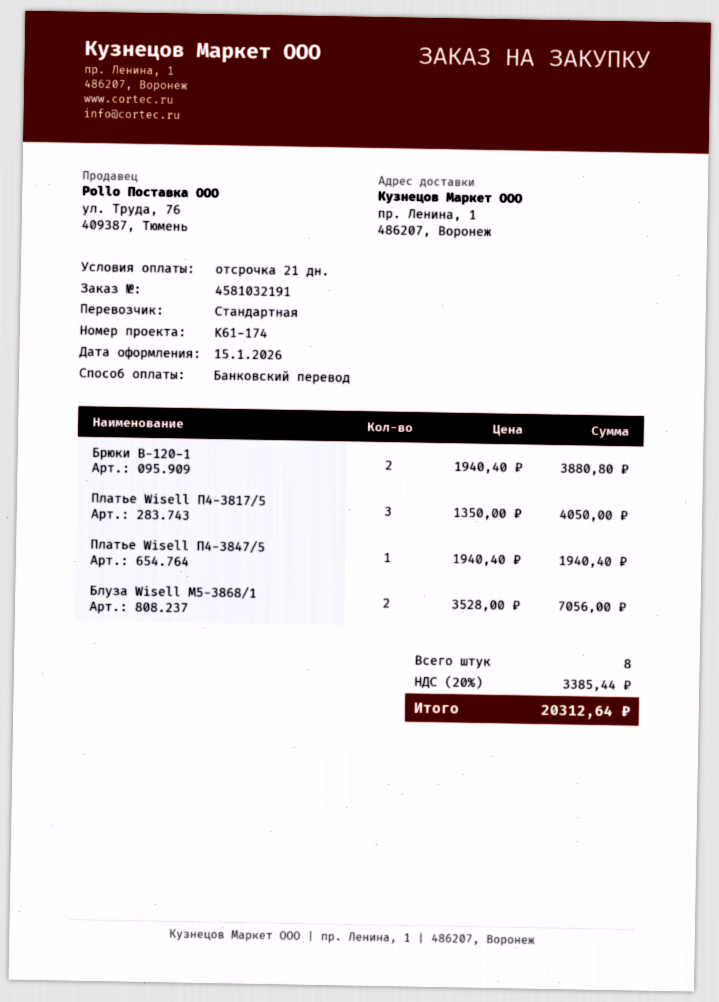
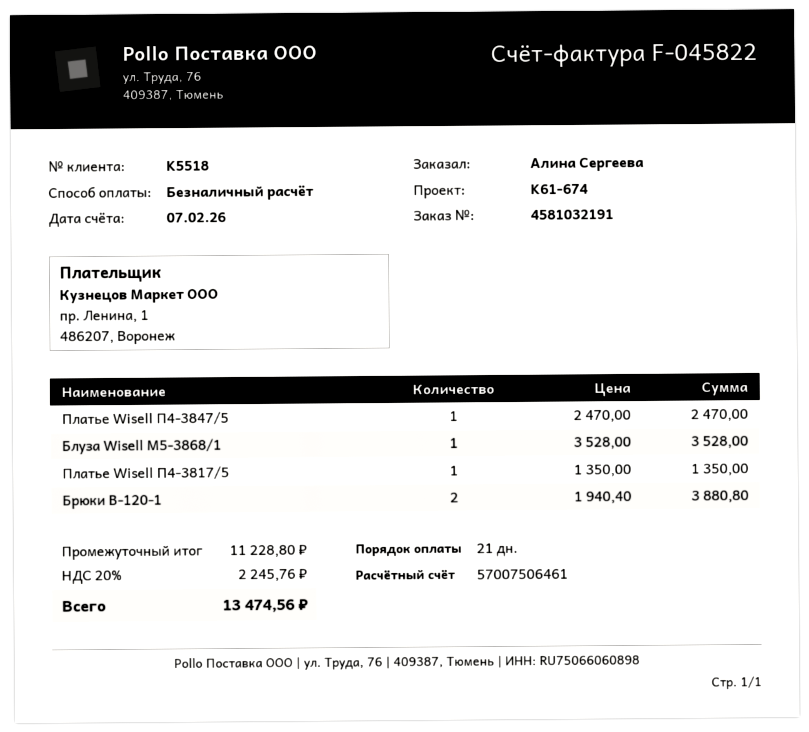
reference: K61-174 -> K61-674
Платье Wisell П4-3817/5: 3 x 1350.00 = 4050.00 -> 1 x 1350.00 = 1350.00
Платье Wisell П4-3847/5: 1 x 1940.40 = 1940.40 -> 1 x 2470.00 = 2470.00
Блуза Wisell М5-3868/1: 2 x 3528.00 = 7056.00 -> 1 x 3528.00 = 3528.00
tax: 20% = 3385.44 -> 20% = 2245.76
total: 20312.64 -> 13474.56

